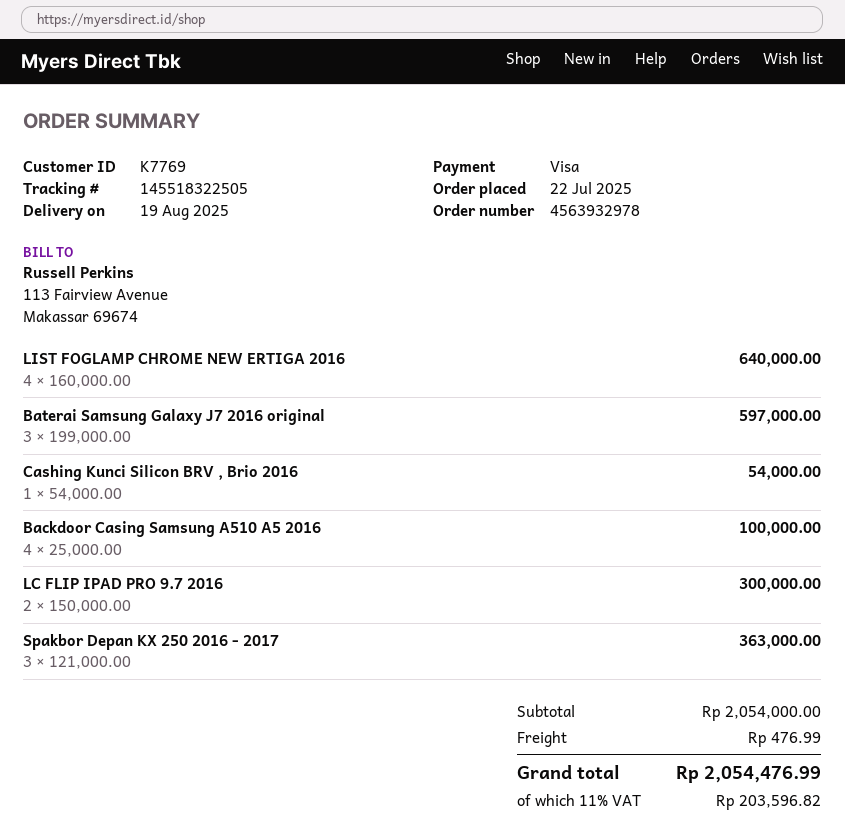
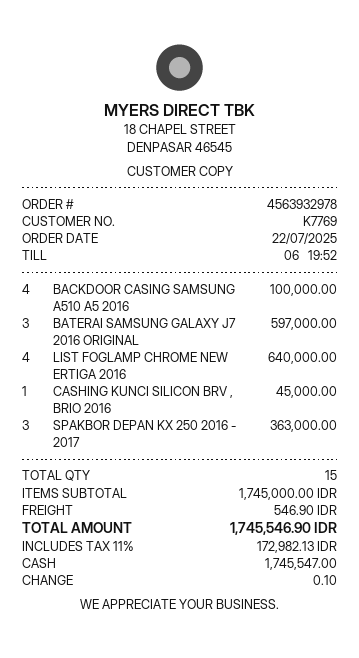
payment method: Visa -> cash
Cashing Kunci Silicon BRV , Brio 2016: 1 for 54000.00 -> 1 for 45000.00
LC FLIP IPAD PRO 9.7 2016: 2 for 300000.00 -> none
subtotal: 2054000.00 -> 1745000.00
shipping: 476.99 -> 546.90
tax: 11% = 203596.82 -> 11% = 172982.13
total: 2054476.99 -> 1745546.90

